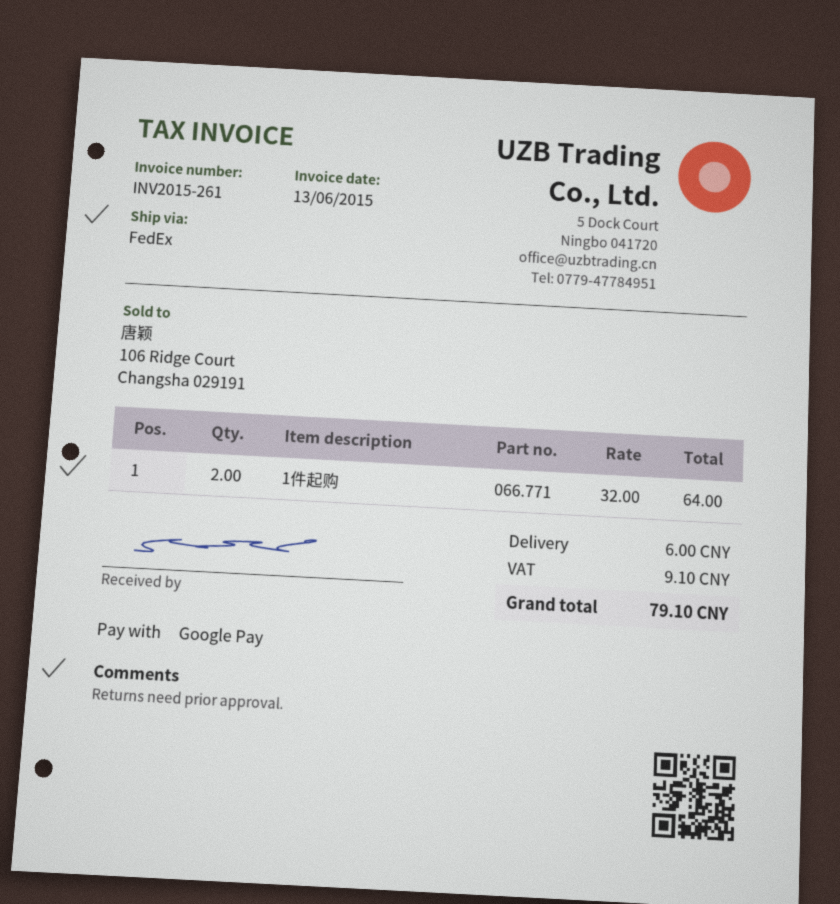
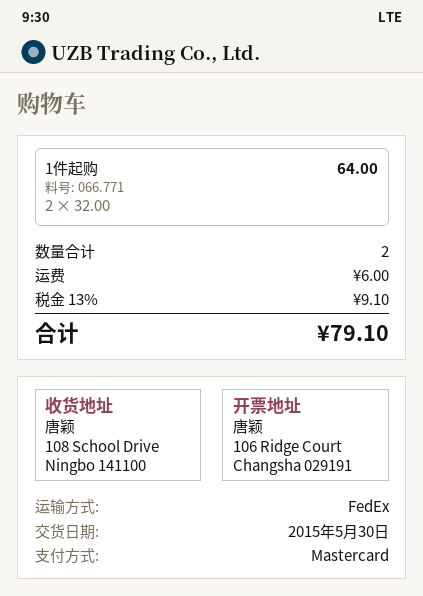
payment method: Google Pay -> Mastercard

